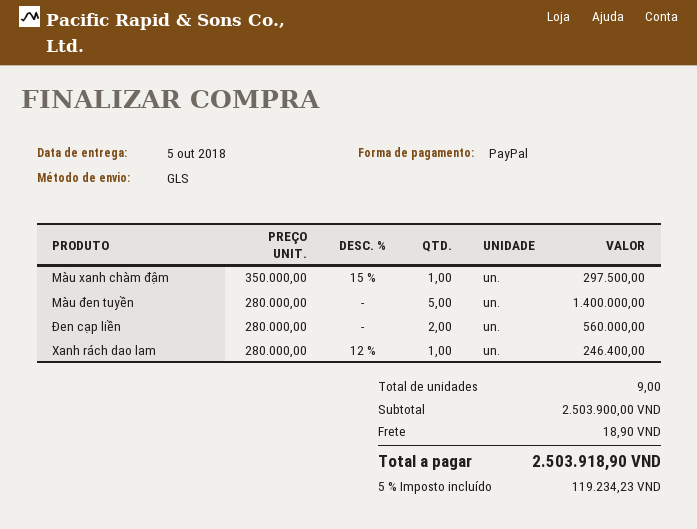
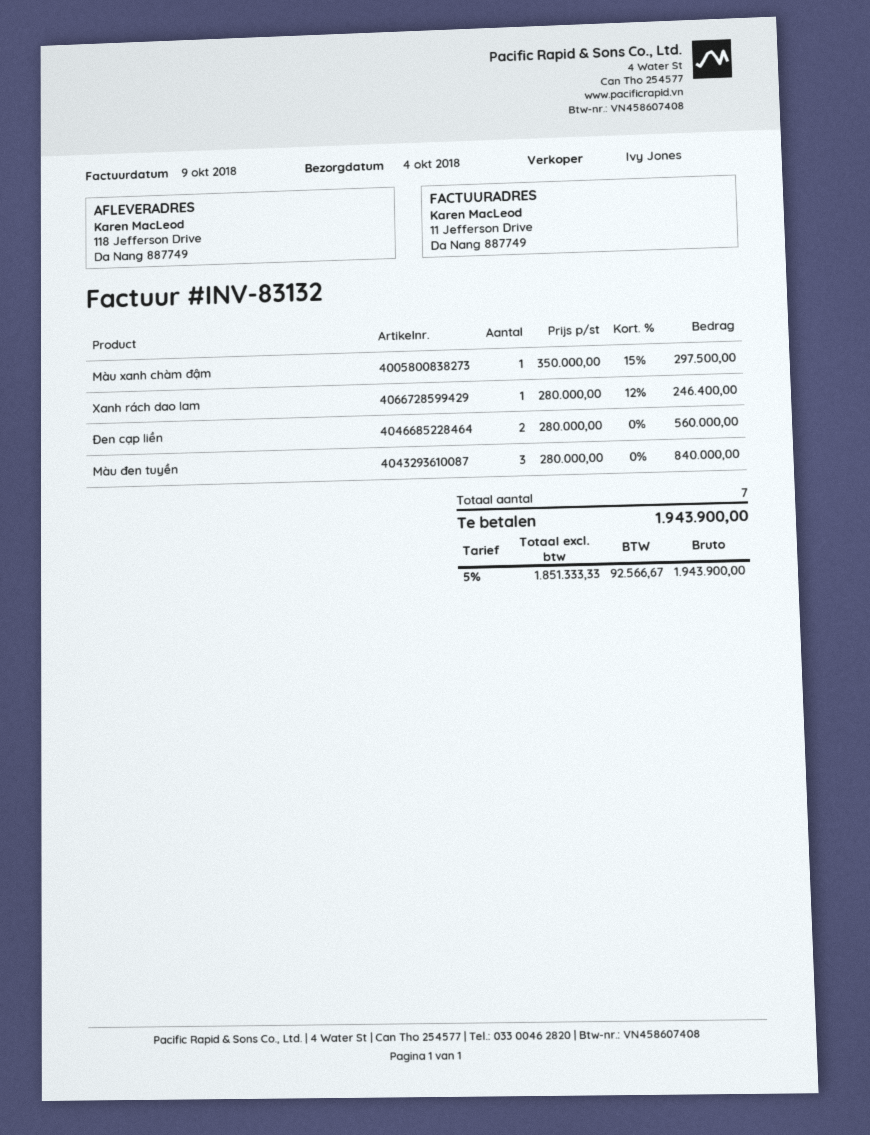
delivery date: 2018-10-05 -> 2018-10-04
Màu đen tuyền: 5 x 280000.00 = 1400000.00 -> 3 x 280000.00 = 840000.00
total quantity: 9 -> 7
shipping: 18.90 -> none
tax: 5% = 119234.23 -> 5% = 92566.67
total: 2503918.90 -> 1943900.00

